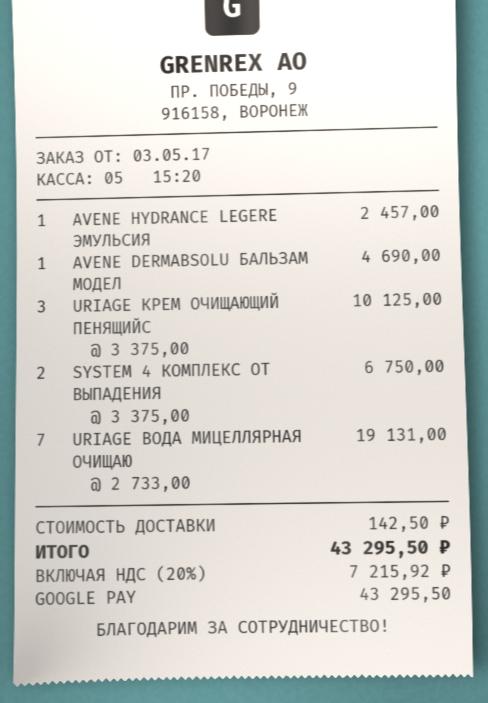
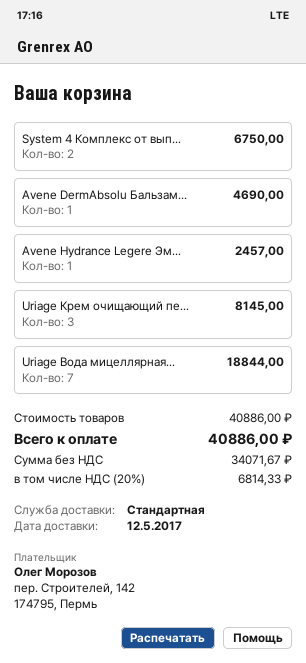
URIAGE КРЕМ ОЧИЩАЮЩИЙ ПЕНЯЩИЙС: 3 for 10125.00 -> 3 for 8145.00
URIAGE ВОДА МИЦЕЛЛЯРНАЯ ОЧИЩАЮ: 7 for 19131.00 -> 7 for 18844.00
shipping: 142.50 -> none
tax: 20% = 7215.92 -> 20% = 6814.33
total: 43295.50 -> 40886.00

